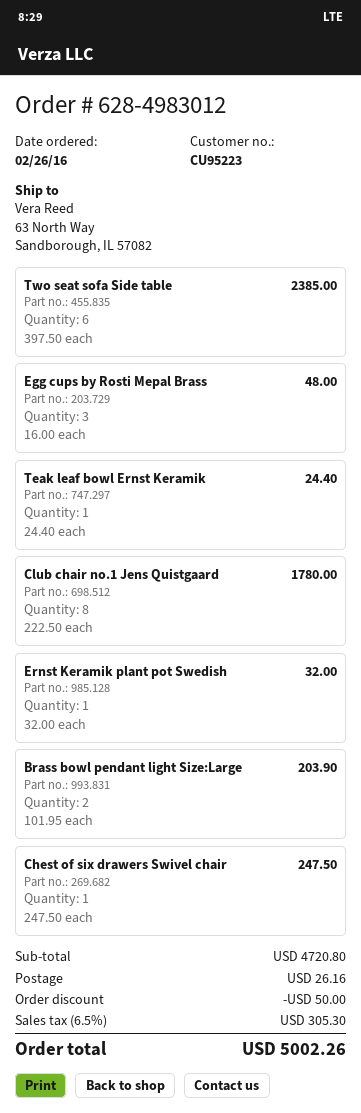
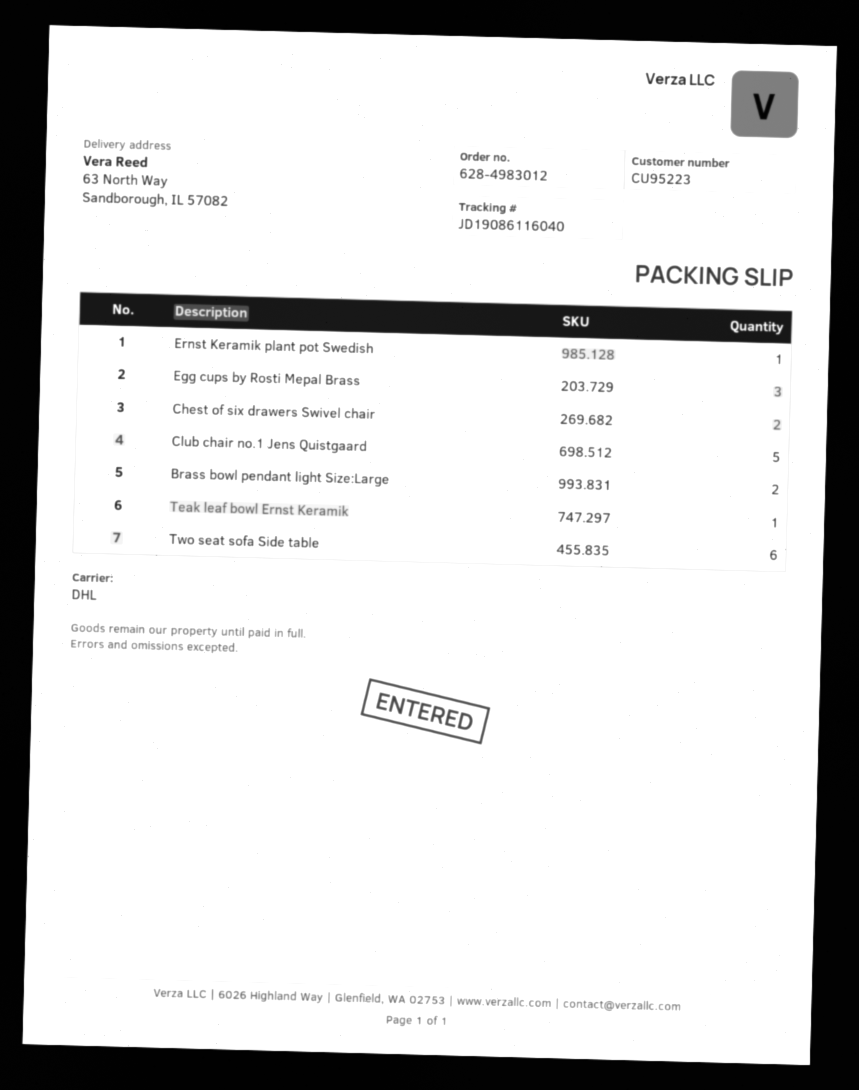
Club chair no.1 Jens Quistgaard: 8 -> 5
Chest of six drawers Swivel chair: 1 -> 2

